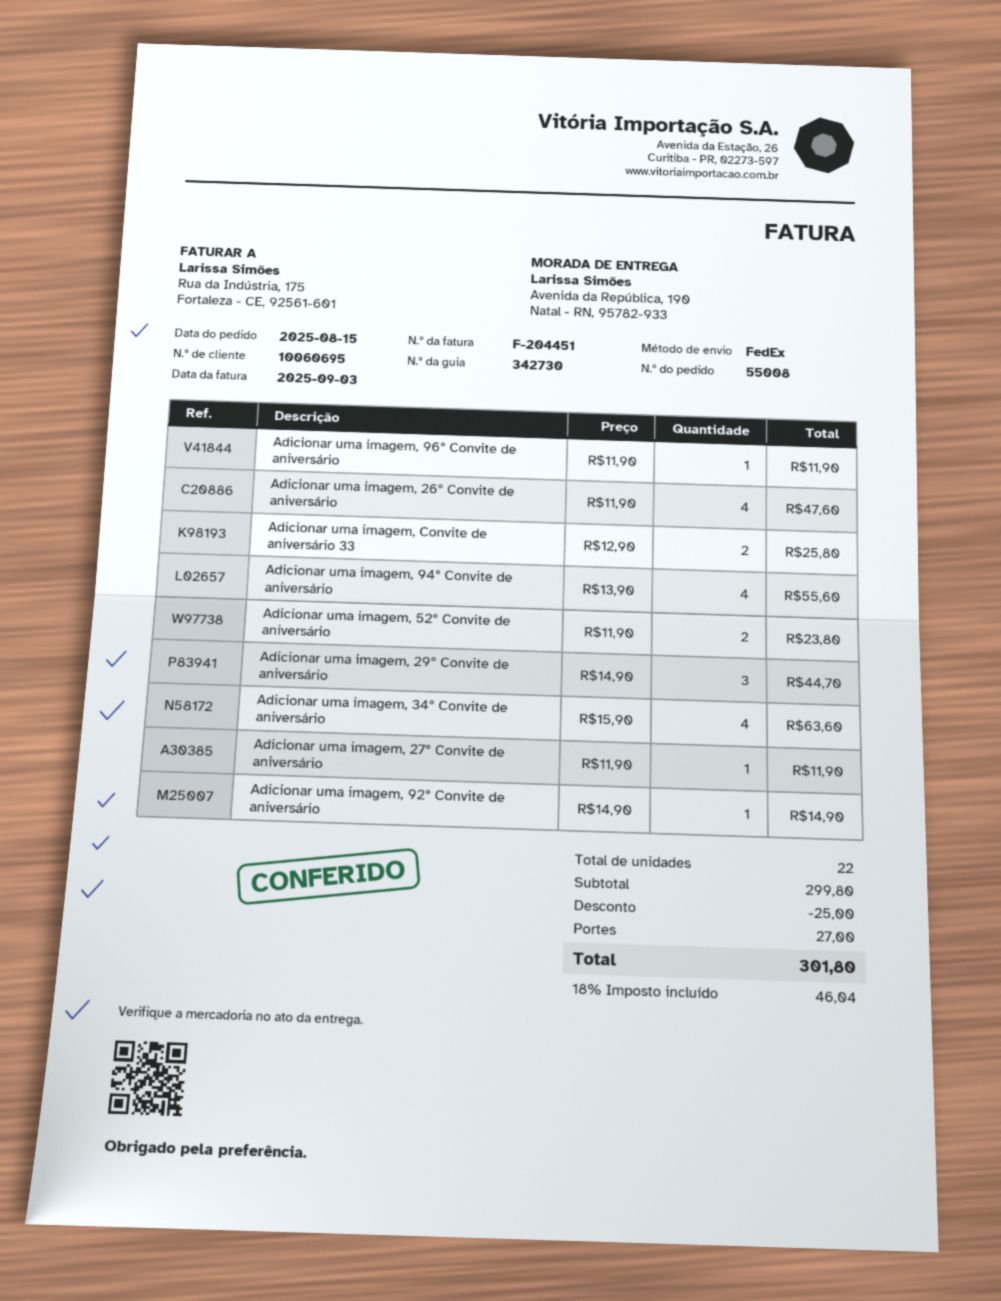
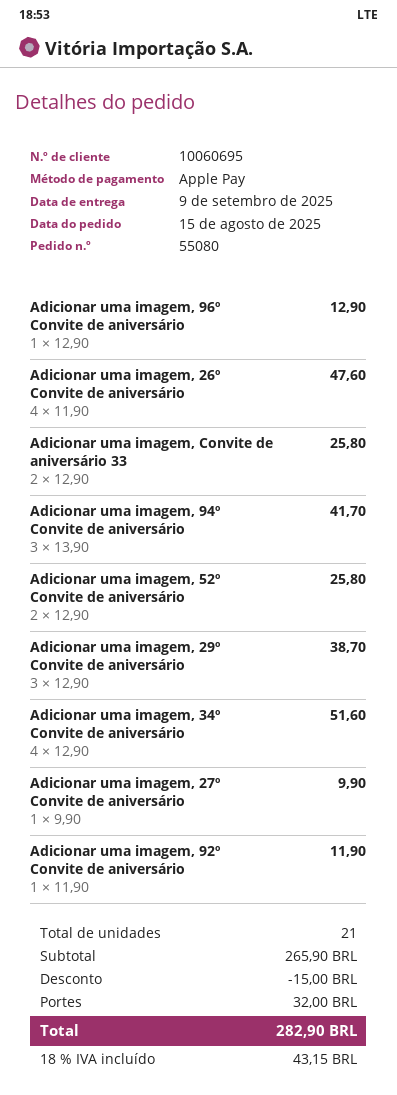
order number: 55008 -> 55080
Adicionar uma imagem, 96º Convite de aniversário: 1 x 11.90 = 11.90 -> 1 x 12.90 = 12.90
Adicionar uma imagem, 94º Convite de aniversário: 4 x 13.90 = 55.60 -> 3 x 13.90 = 41.70
Adicionar uma imagem, 52º Convite de aniversário: 2 x 11.90 = 23.80 -> 2 x 12.90 = 25.80
Adicionar uma imagem, 29º Convite de aniversário: 3 x 14.90 = 44.70 -> 3 x 12.90 = 38.70
Adicionar uma imagem, 34º Convite de aniversário: 4 x 15.90 = 63.60 -> 4 x 12.90 = 51.60
Adicionar uma imagem, 27º Convite de aniversário: 1 x 11.90 = 11.90 -> 1 x 9.90 = 9.90
Adicionar uma imagem, 92º Convite de aniversário: 1 x 14.90 = 14.90 -> 1 x 11.90 = 11.90
total quantity: 22 -> 21
subtotal: 299.80 -> 265.90
discount: 25.00 -> 15.00
shipping: 27.00 -> 32.00
tax: 18% = 46.04 -> 18% = 43.15
total: 301.80 -> 282.90

